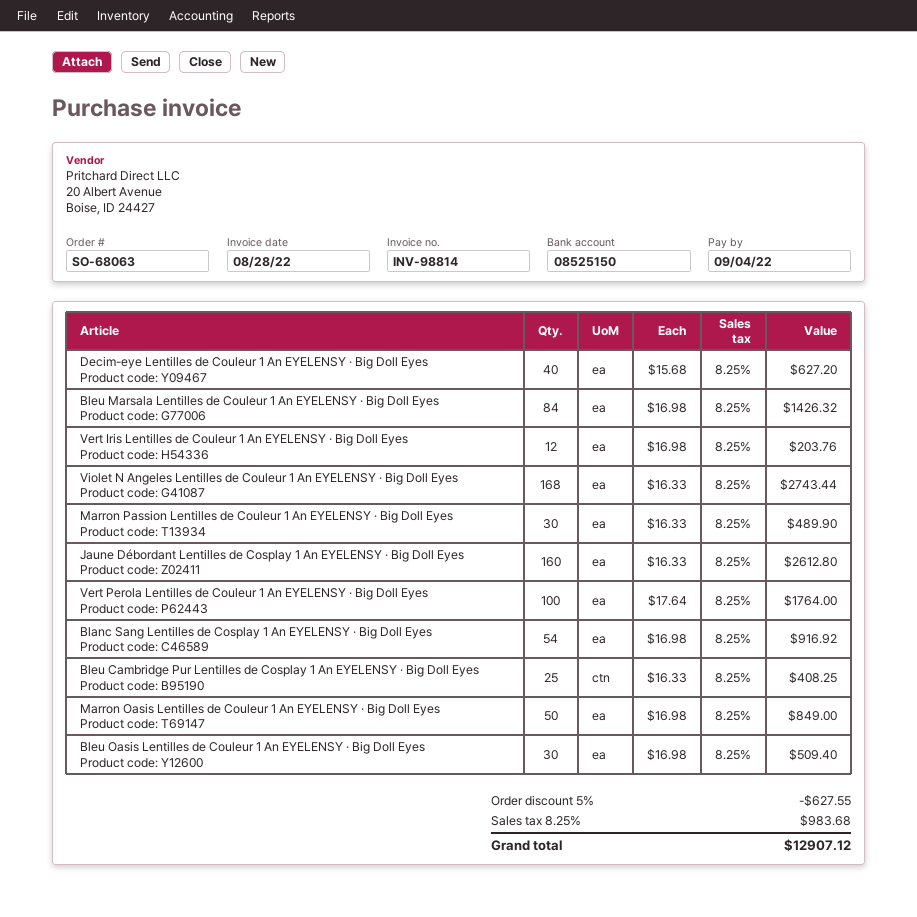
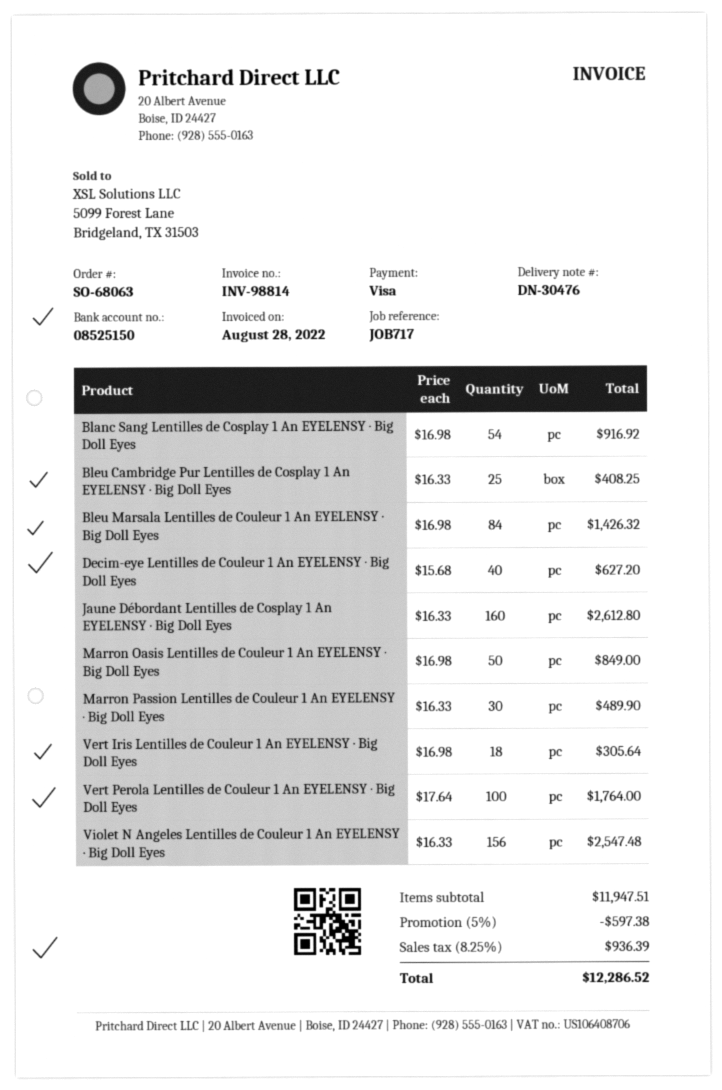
Vert Iris Lentilles de Couleur 1 An EYELENSY · Big Doll Eyes: 12 x 16.98 = 203.76 -> 18 x 16.98 = 305.64
Violet N Angeles Lentilles de Couleur 1 An EYELENSY · Big Doll Eyes: 168 x 16.33 = 2743.44 -> 156 x 16.33 = 2547.48
Bleu Oasis Lentilles de Couleur 1 An EYELENSY · Big Doll Eyes: 30 x 16.98 = 509.40 -> none
discount: 5% = 627.55 -> 5% = 597.38
tax: 8.25% = 983.68 -> 8.25% = 936.39
total: 12907.12 -> 12286.52

